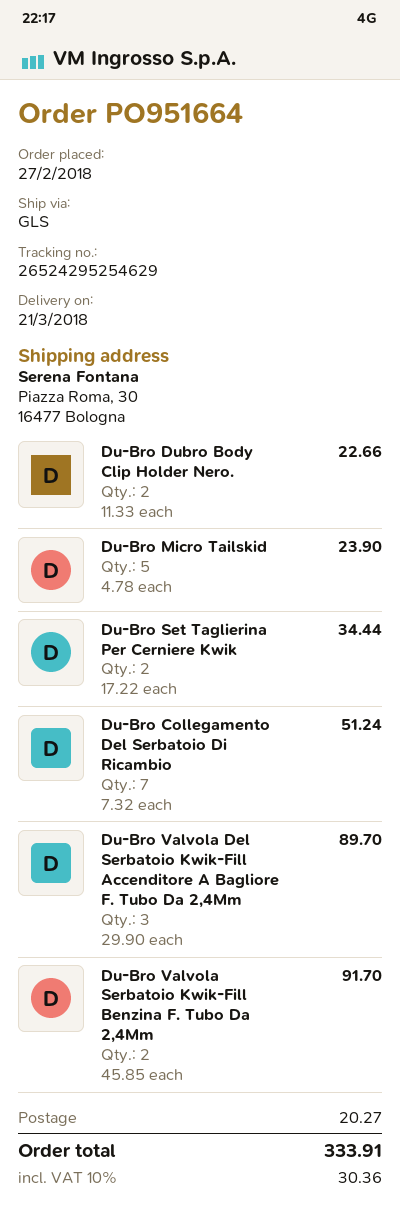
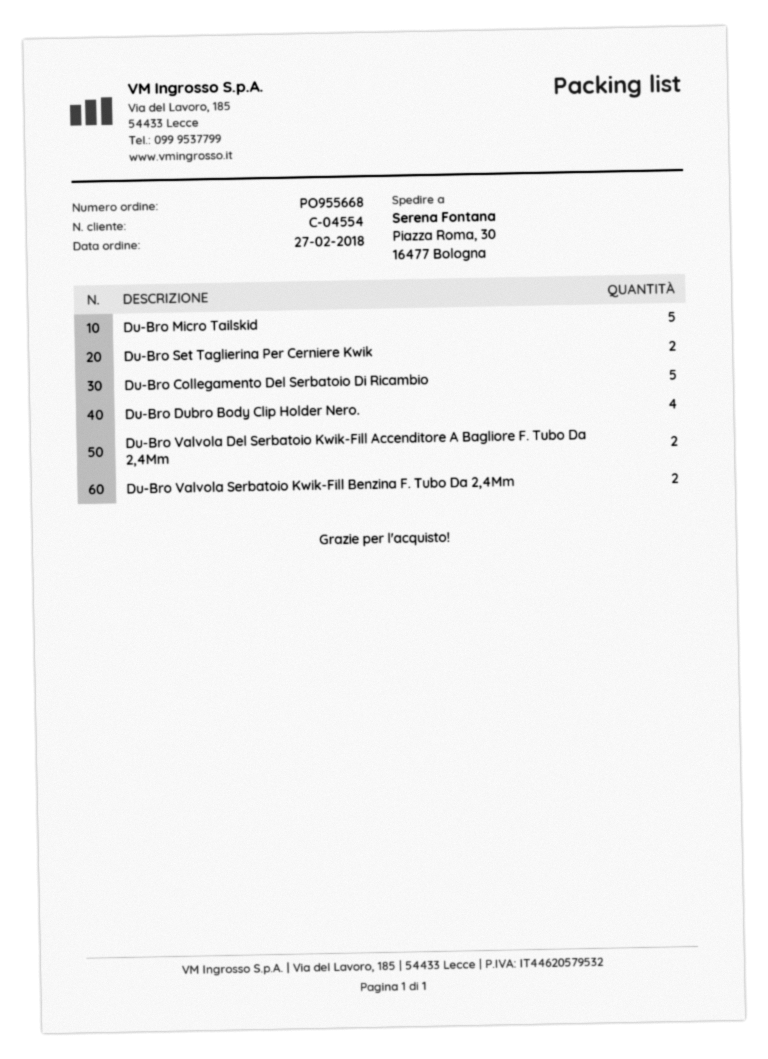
order number: PO951664 -> PO955668
Du-Bro Dubro Body Clip Holder Nero.: 2 -> 4
Du-Bro Collegamento Del Serbatoio Di Ricambio: 7 -> 5
Du-Bro Valvola Del Serbatoio Kwik-Fill Accenditore A Bagliore F. Tubo Da 2,4Mm: 3 -> 2

